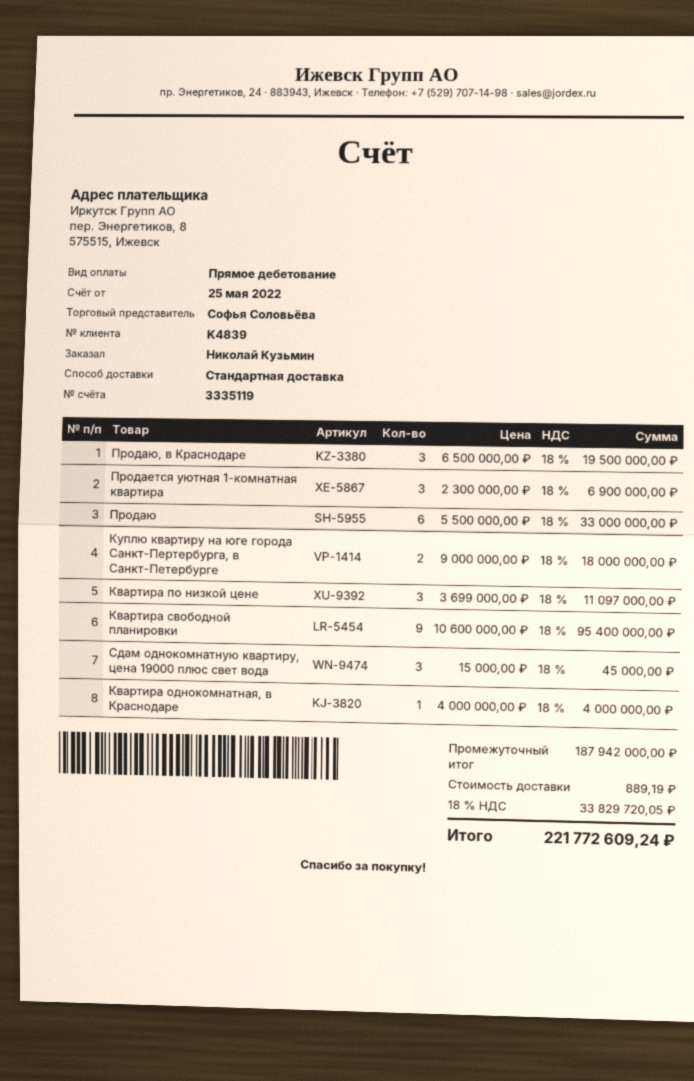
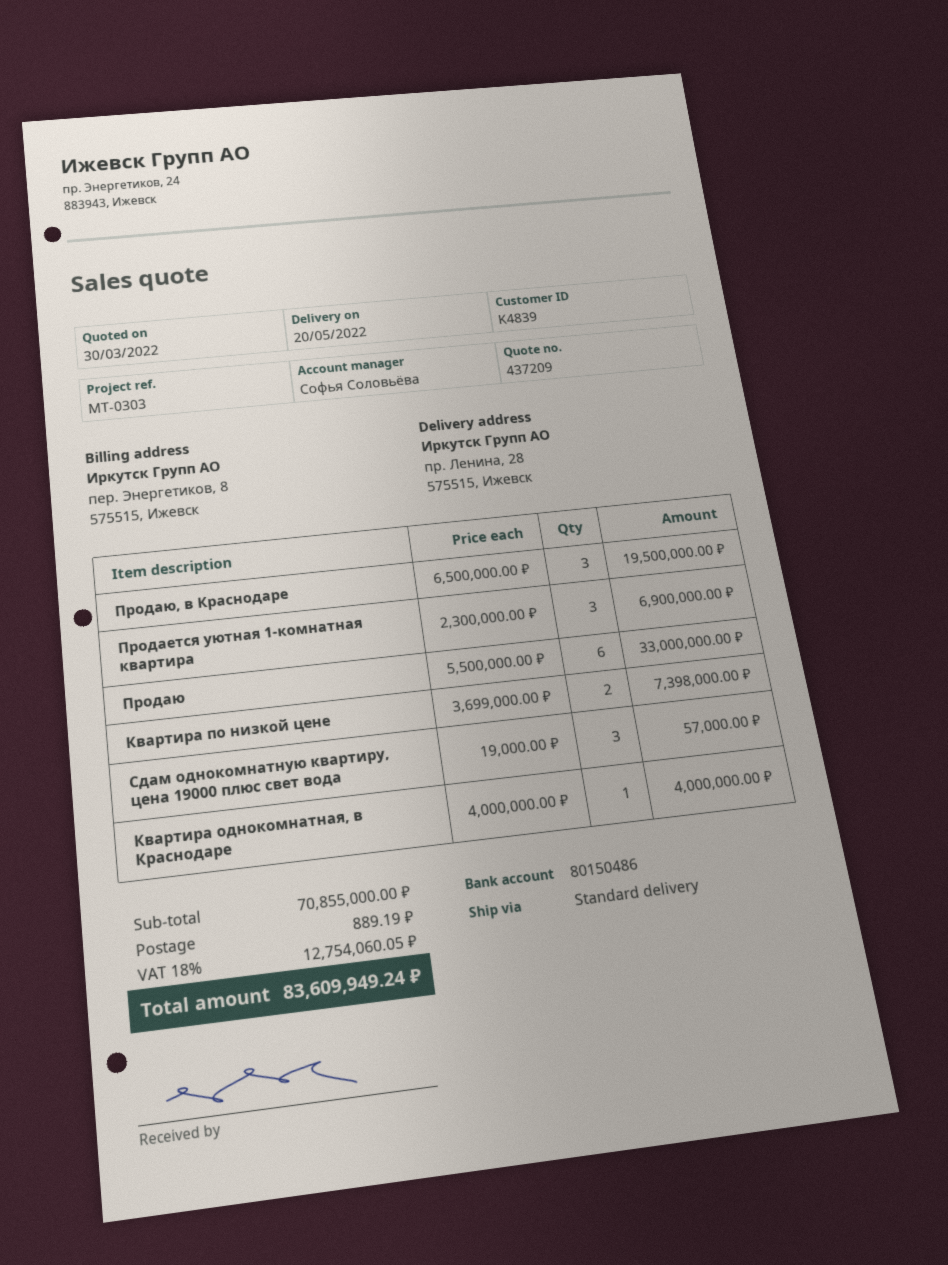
Куплю квартиру на юге города Санкт-Пертербурга, в Санкт-Петербурге: 2 x 9000000.00 = 18000000.00 -> none
Квартира по низкой цене: 3 x 3699000.00 = 11097000.00 -> 2 x 3699000.00 = 7398000.00
Квартира свободной планировки: 9 x 10600000.00 = 95400000.00 -> none
Сдам однокомнатную квартиру, цена 19000 плюс свет вода: 3 x 15000.00 = 45000.00 -> 3 x 19000.00 = 57000.00
subtotal: 187942000.00 -> 70855000.00
tax: 18% = 33829720.05 -> 18% = 12754060.05
total: 221772609.24 -> 83609949.24

